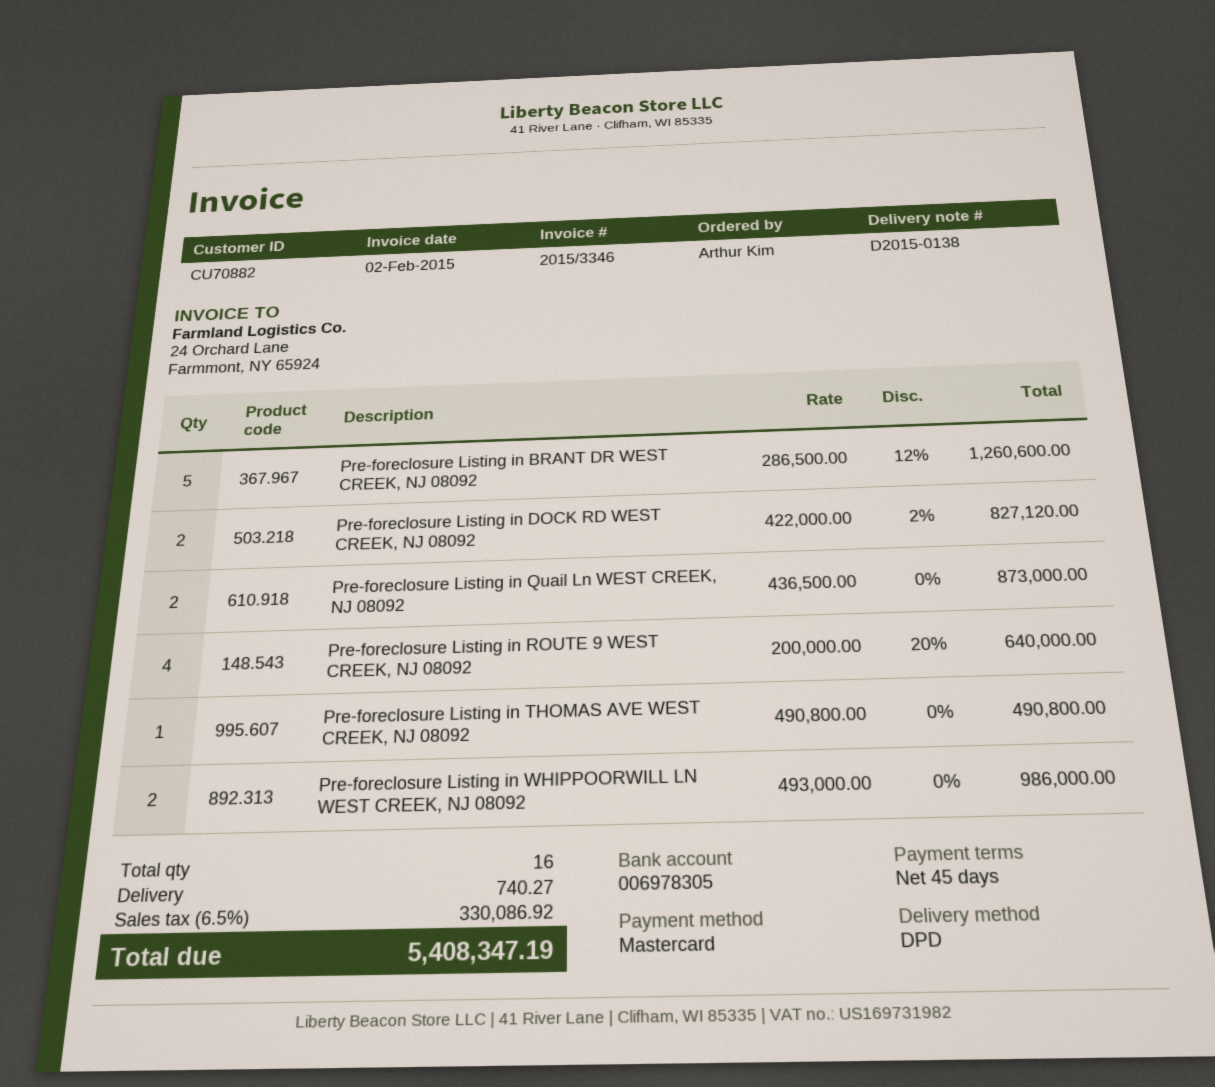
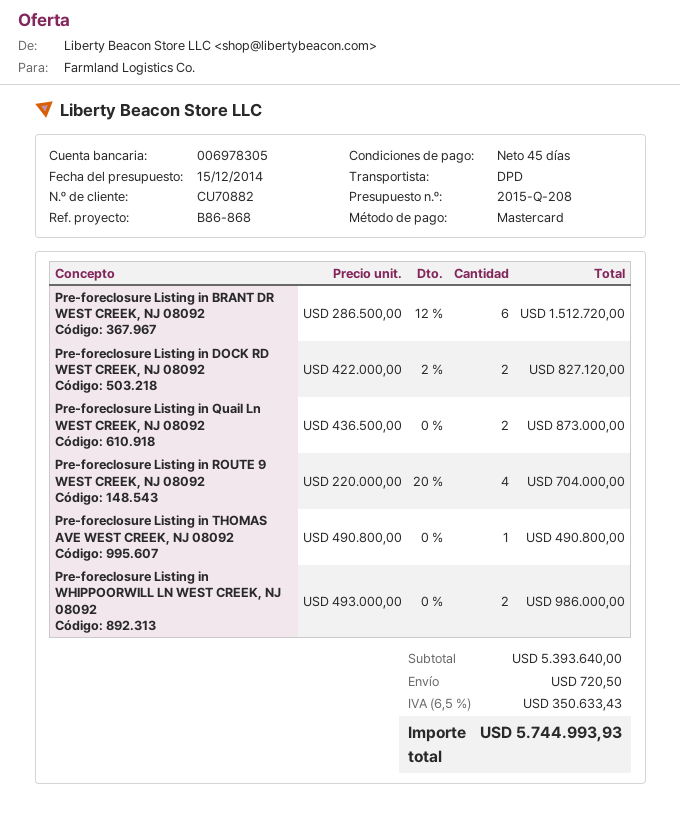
Pre-foreclosure Listing in BRANT DR WEST CREEK, NJ 08092: 5 x 286500.00 - 12% = 1260600.00 -> 6 x 286500.00 - 12% = 1512720.00
Pre-foreclosure Listing in ROUTE 9 WEST CREEK, NJ 08092: 4 x 200000.00 - 20% = 640000.00 -> 4 x 220000.00 - 20% = 704000.00
shipping: 740.27 -> 720.50
tax: 6.5% = 330086.92 -> 6.5% = 350633.43
total: 5408347.19 -> 5744993.93

